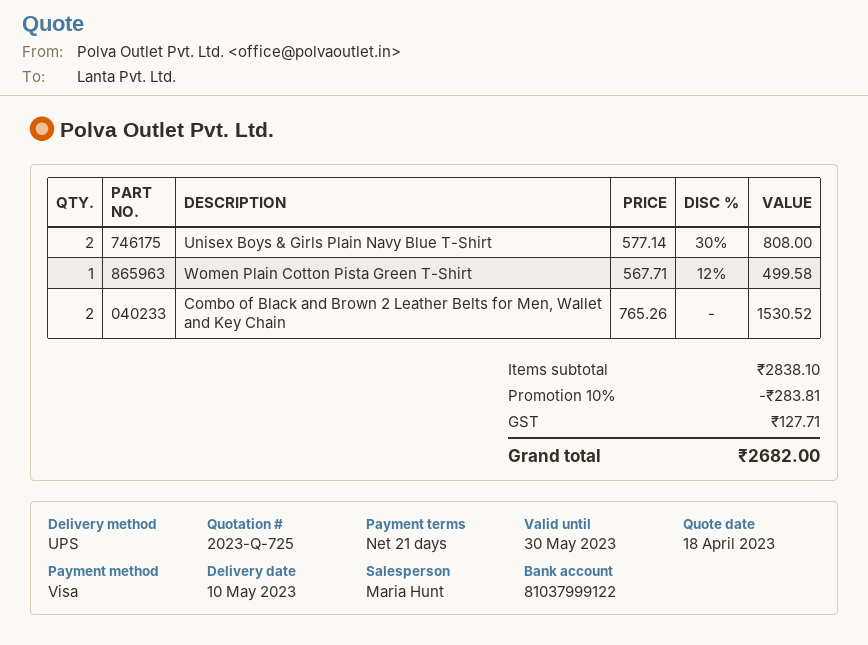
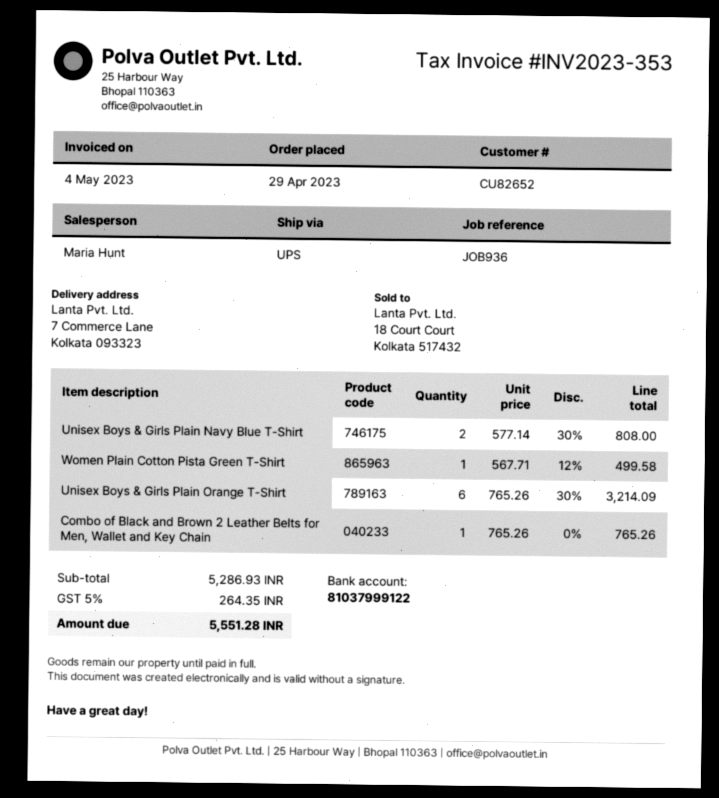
Combo of Black and Brown 2 Leather Belts for Men, Wallet and Key Chain: 2 x 765.26 = 1530.52 -> 1 x 765.26 = 765.26
Unisex Boys & Girls Plain Orange T-Shirt: none -> 6 x 765.26 - 30% = 3214.09
subtotal: 2838.10 -> 5286.93
discount: 10% = 283.81 -> none
tax: 127.71 -> 264.35
total: 2682.00 -> 5551.28

